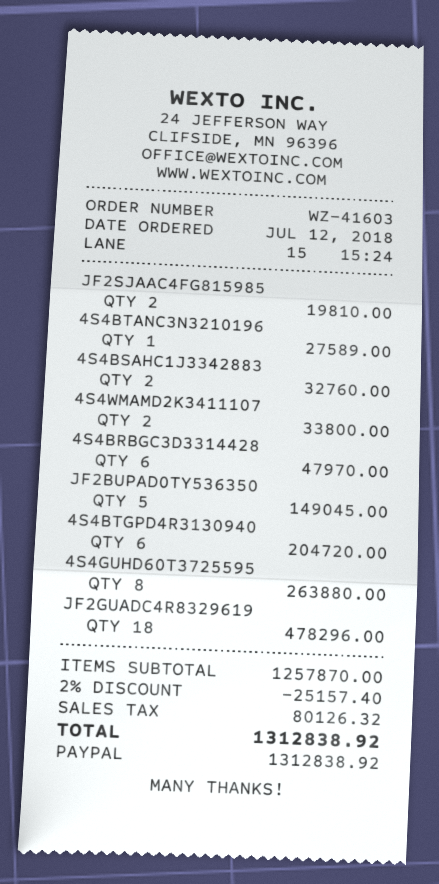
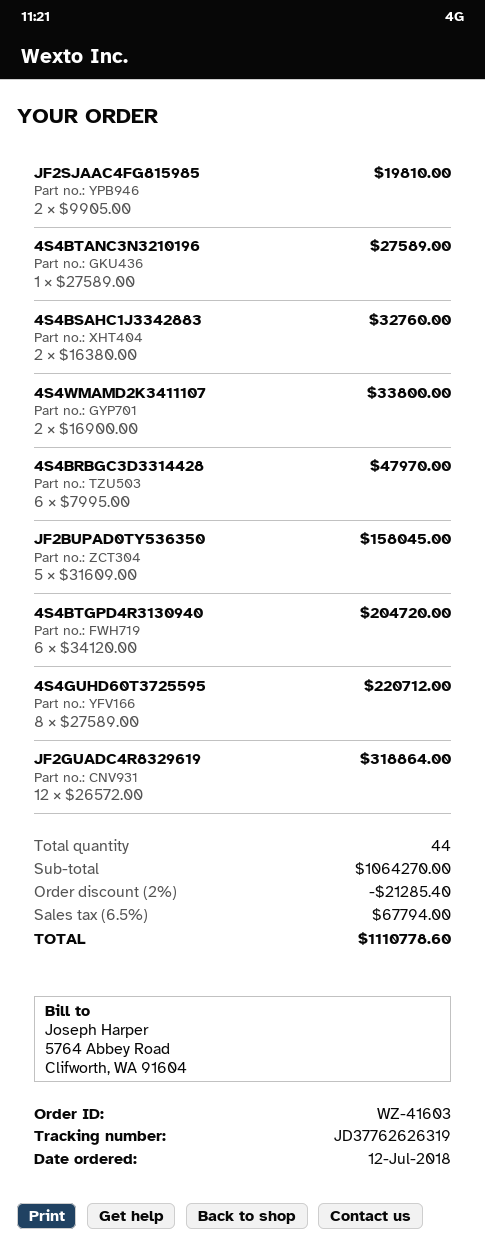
JF2BUPAD0TY536350: 5 for 149045.00 -> 5 for 158045.00
4S4GUHD60T3725595: 8 for 263880.00 -> 8 for 220712.00
JF2GUADC4R8329619: 18 for 478296.00 -> 12 for 318864.00
subtotal: 1257870.00 -> 1064270.00
discount: 2% = 25157.40 -> 2% = 21285.40
tax: 80126.32 -> 67794.00
total: 1312838.92 -> 1110778.60

